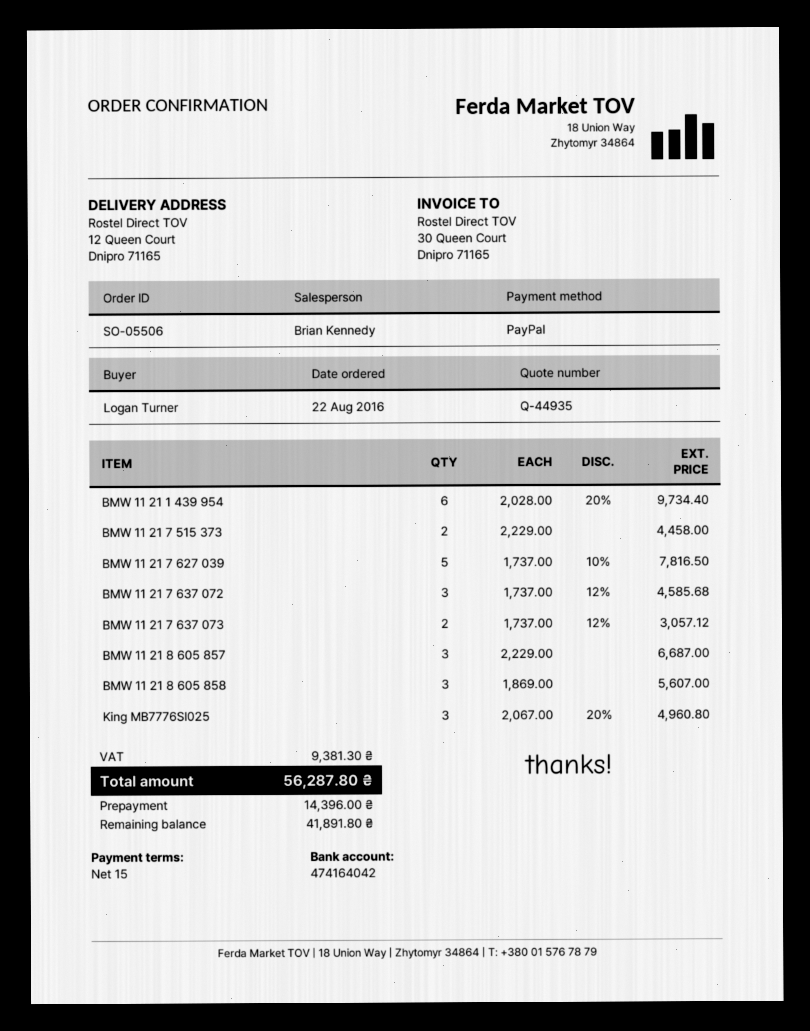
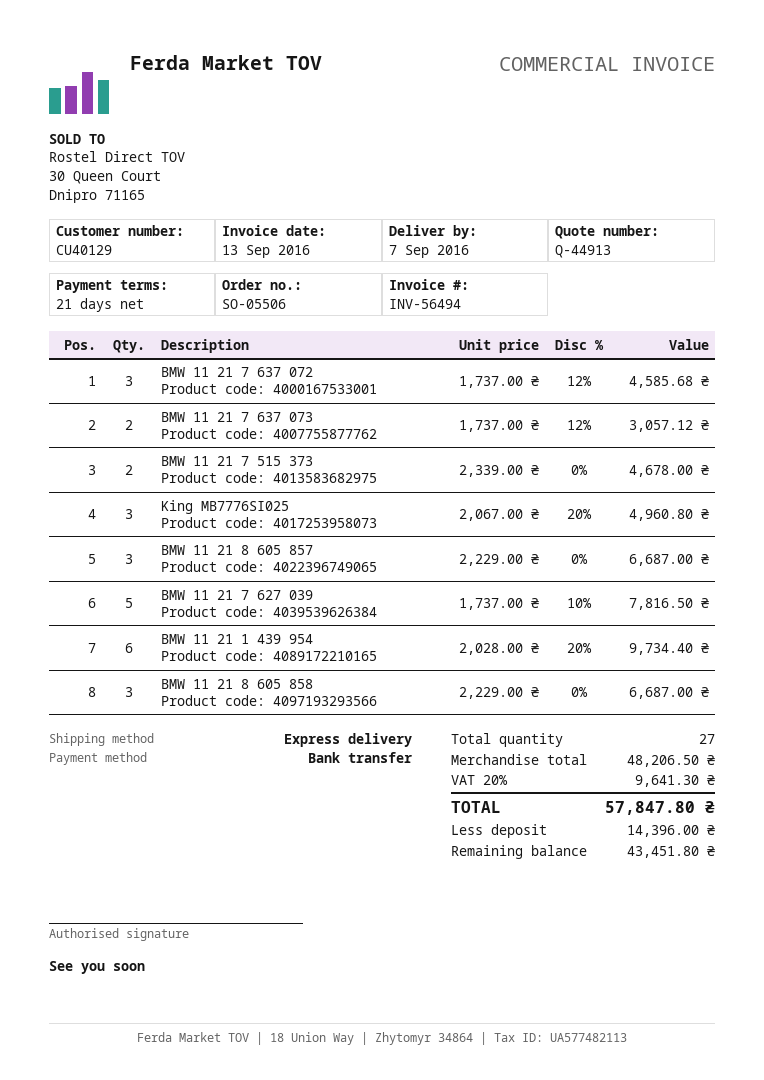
quote number: Q-44935 -> Q-44913
payment terms: 15 days -> 21 days
payment method: PayPal -> bank transfer
BMW 11 21 7 515 373: 2 x 2229.00 = 4458.00 -> 2 x 2339.00 = 4678.00
BMW 11 21 8 605 858: 3 x 1869.00 = 5607.00 -> 3 x 2229.00 = 6687.00
tax: 9381.30 -> 9641.30
total: 56287.80 -> 57847.80
balance: 41891.80 -> 43451.80

